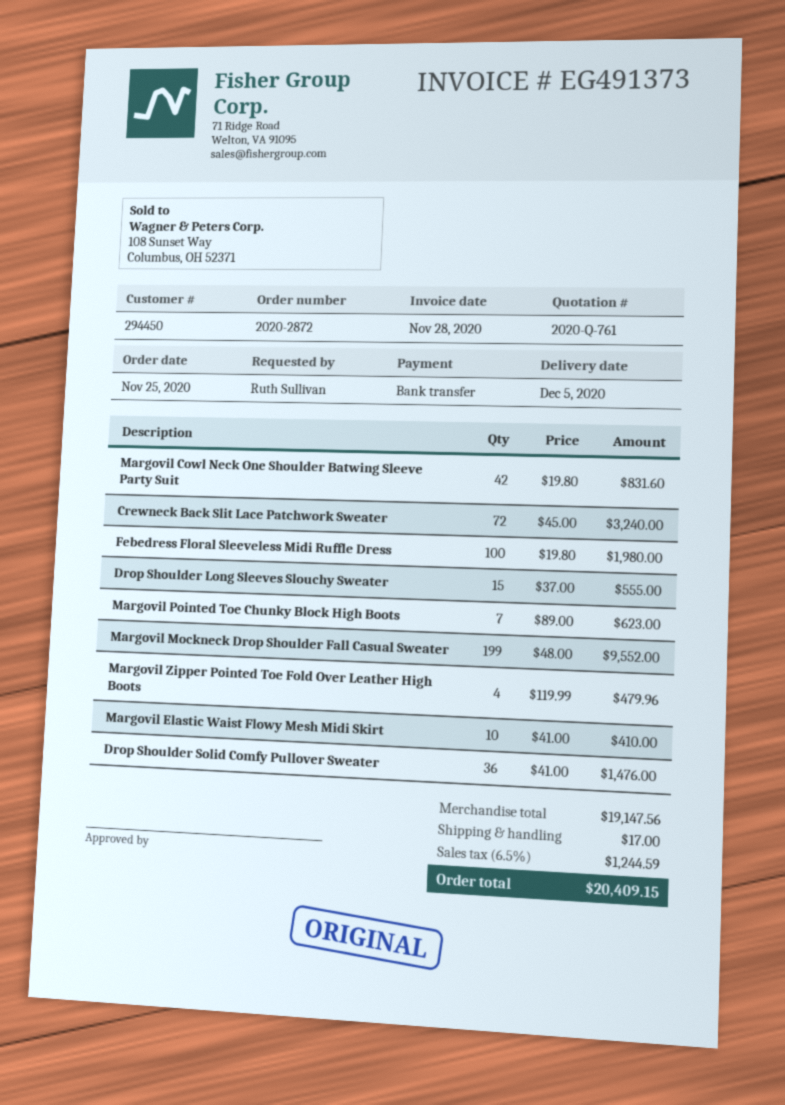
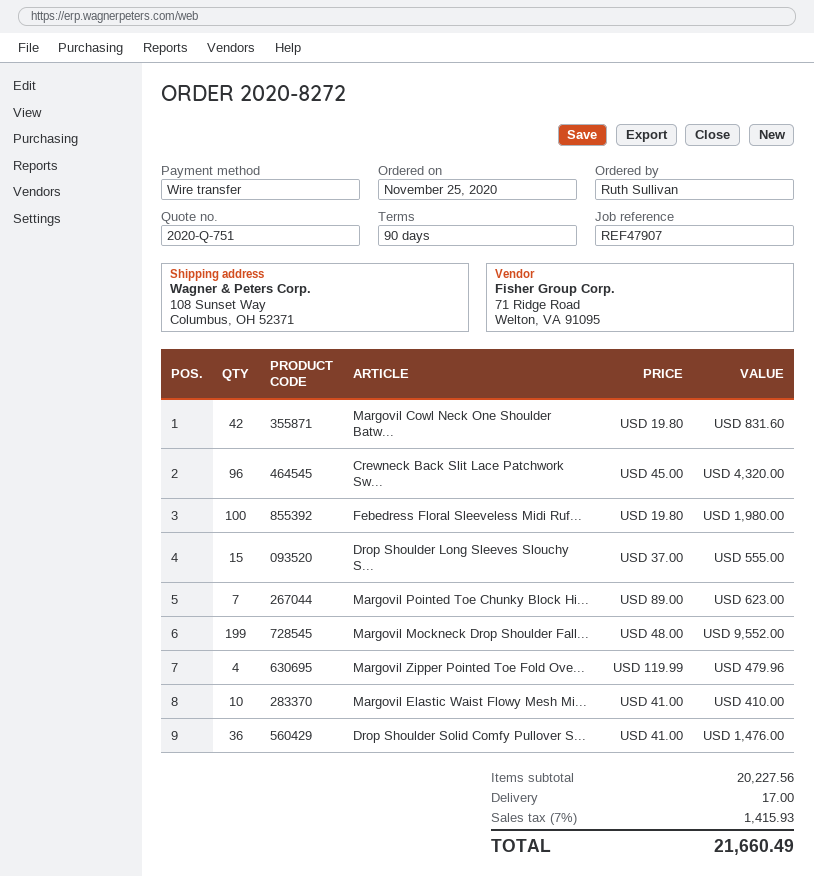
quote number: 2020-Q-761 -> 2020-Q-751
order number: 2020-2872 -> 2020-8272
Crewneck Back Slit Lace Patchwork Sweater: 72 x 45.00 = 3240.00 -> 96 x 45.00 = 4320.00
subtotal: 19147.56 -> 20227.56
tax: 6.5% = 1244.59 -> 7% = 1415.93
total: 20409.15 -> 21660.49

